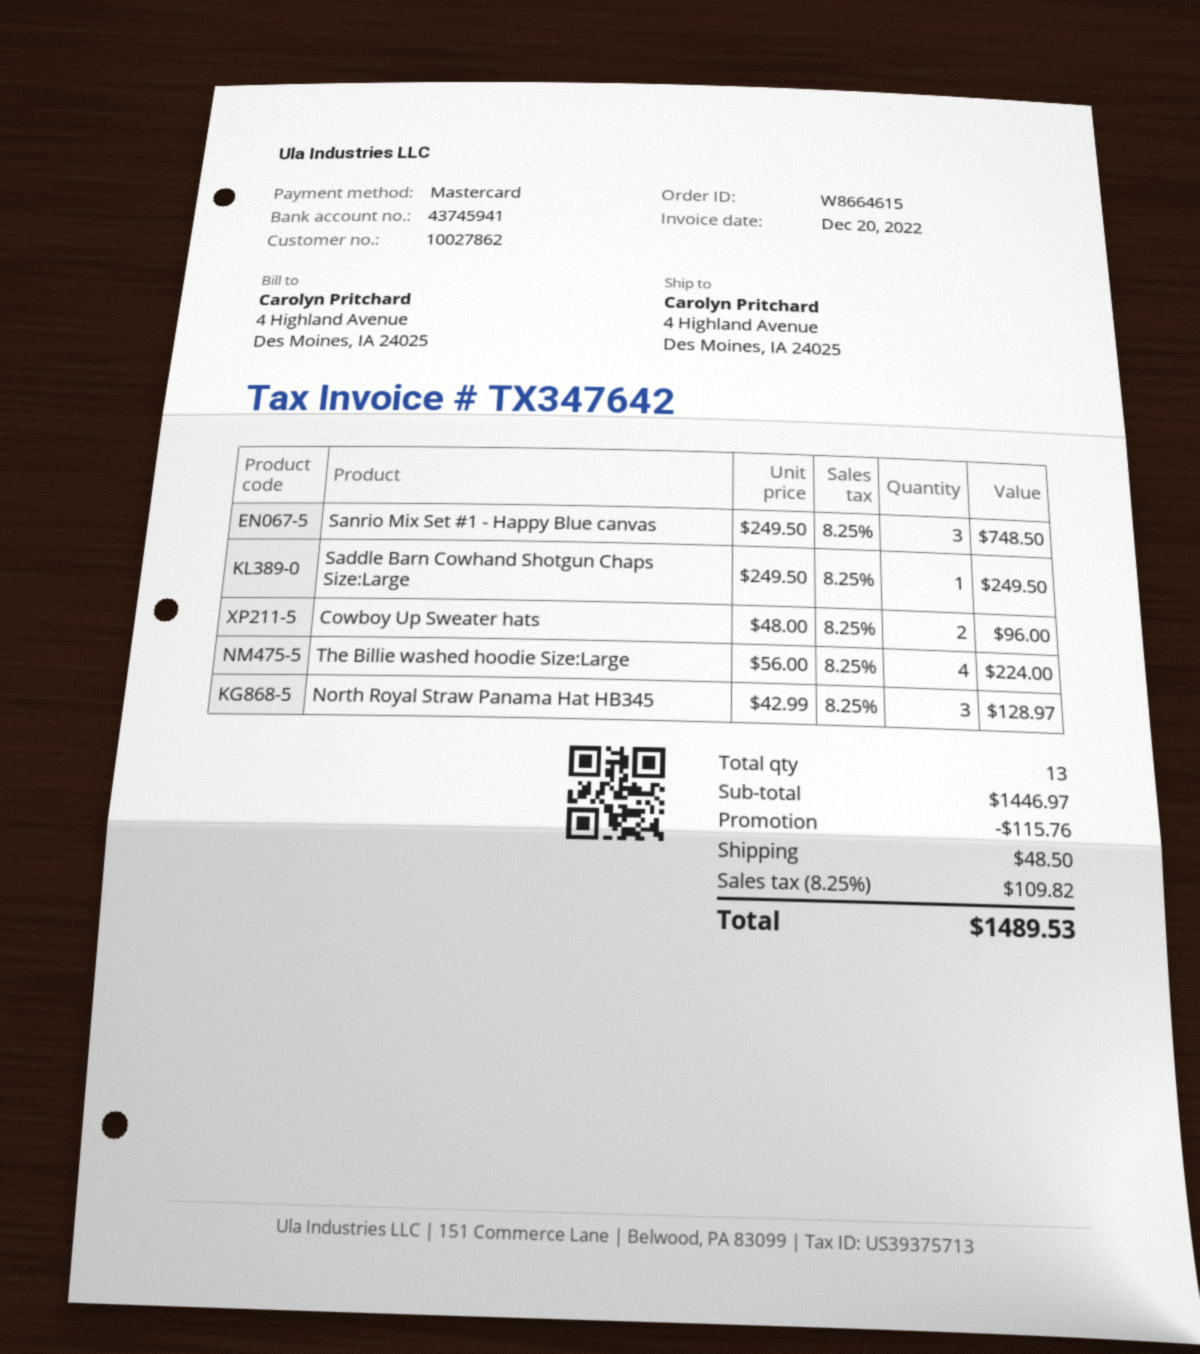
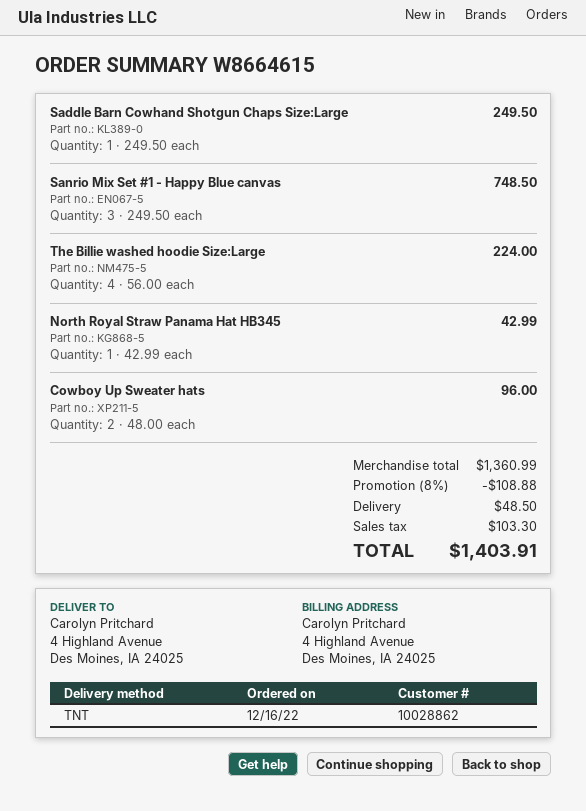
customer number: 10027862 -> 10028862
North Royal Straw Panama Hat HB345: 3 x 42.99 = 128.97 -> 1 x 42.99 = 42.99
subtotal: 1446.97 -> 1360.99
discount: 115.76 -> 108.88
tax: 109.82 -> 103.30
total: 1489.53 -> 1403.91

